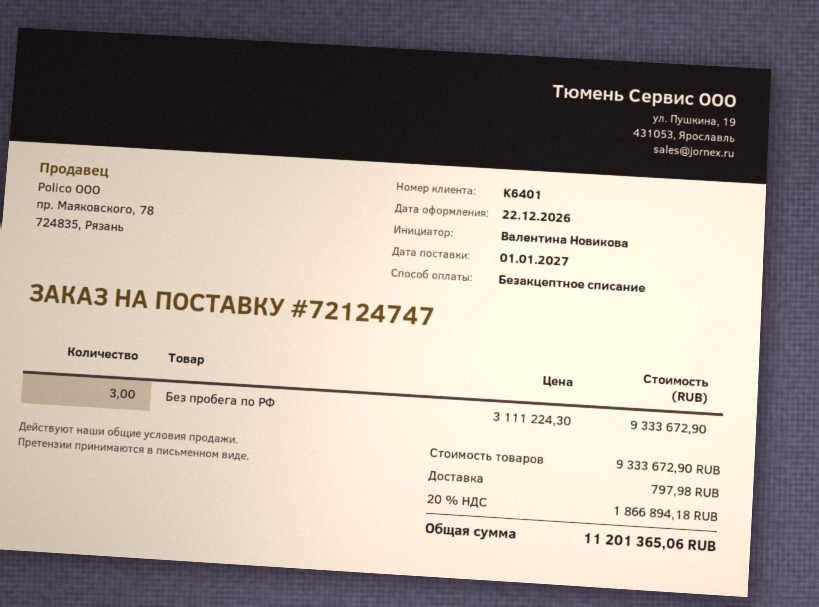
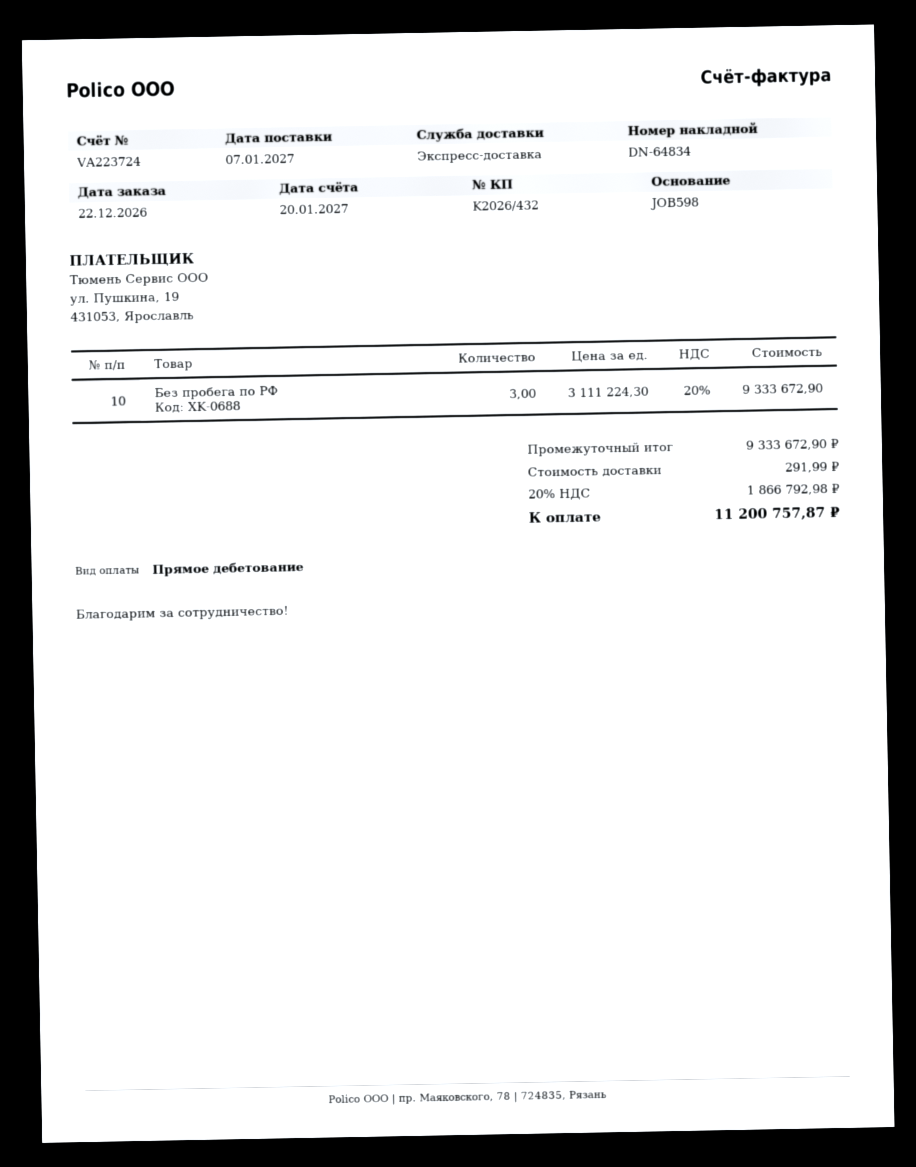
delivery date: 2027-01-01 -> 2027-01-07
shipping: 797.98 -> 291.99
tax: 20% = 1866894.18 -> 20% = 1866792.98
total: 11201365.06 -> 11200757.87

